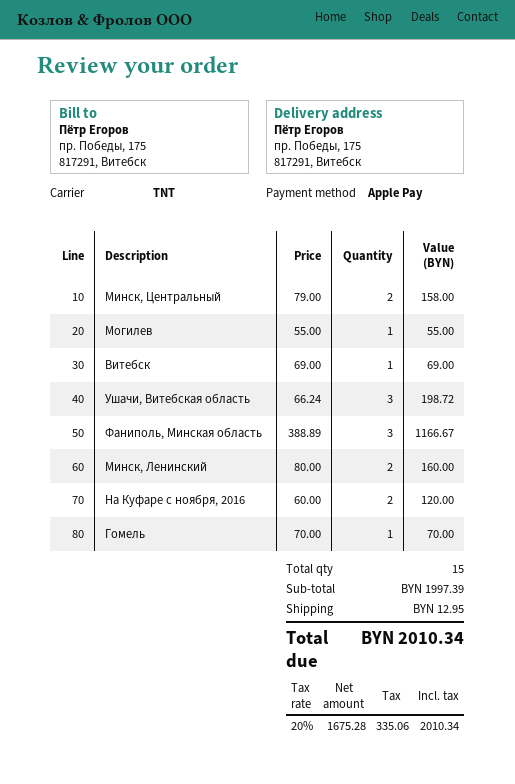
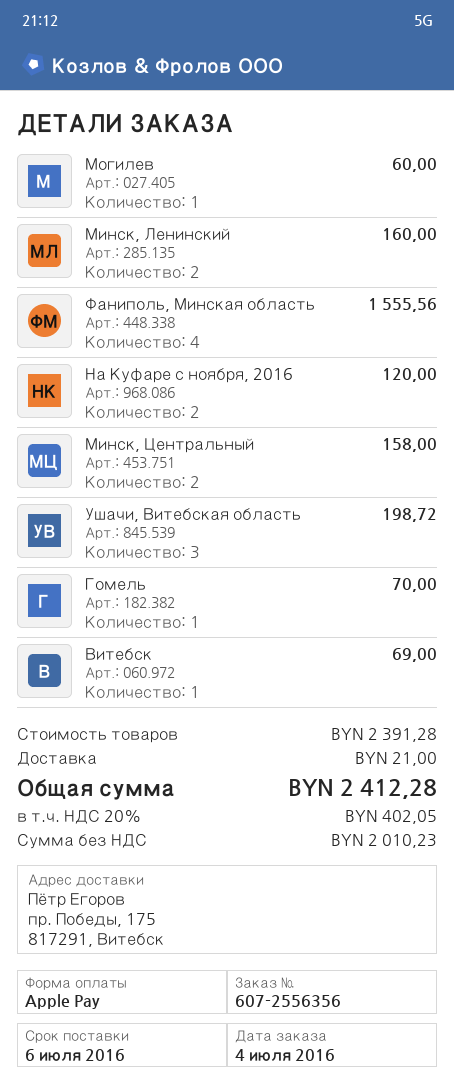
Могилев: 1 for 55.00 -> 1 for 60.00
Фаниполь, Минская область: 3 for 1166.67 -> 4 for 1555.56
subtotal: 1997.39 -> 2391.28
shipping: 12.95 -> 21.00
net: 1675.28 -> 2010.23
tax: 20% = 335.06 -> 20% = 402.05
total: 2010.34 -> 2412.28

